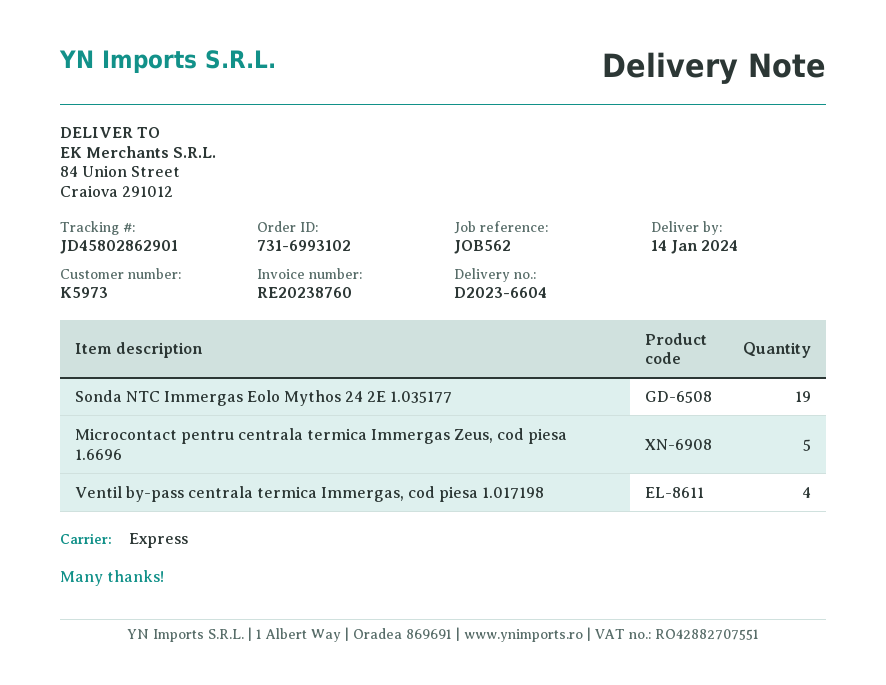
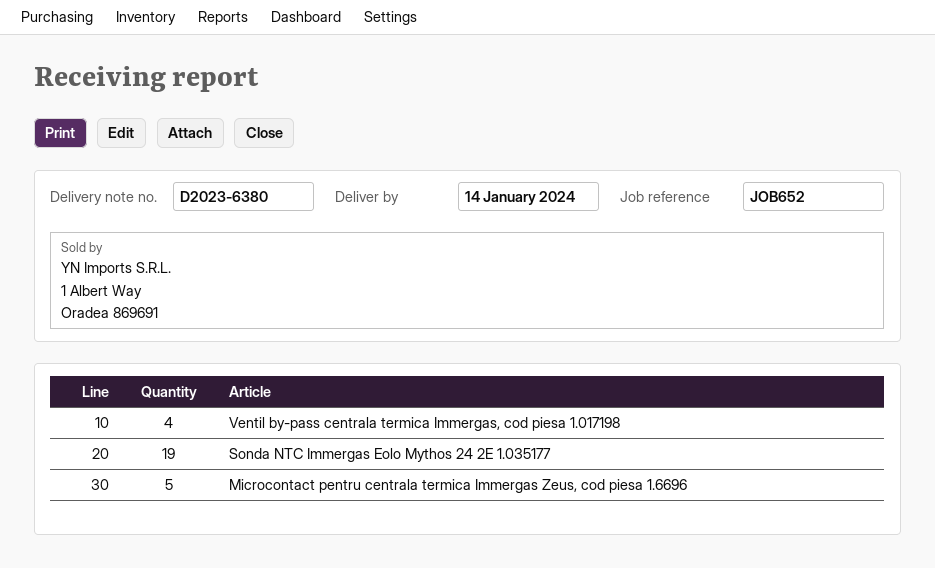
delivery note number: D2023-6604 -> D2023-6380
reference: JOB562 -> JOB652

